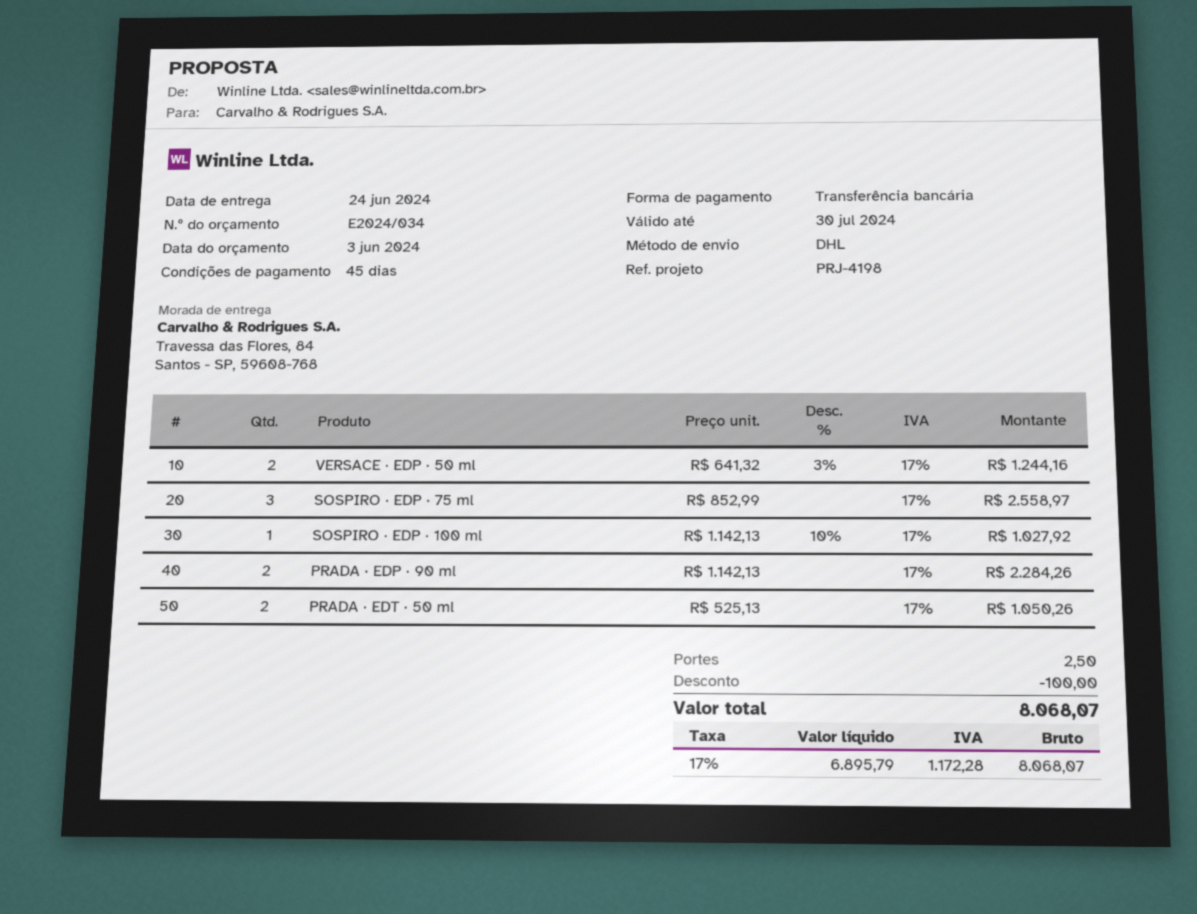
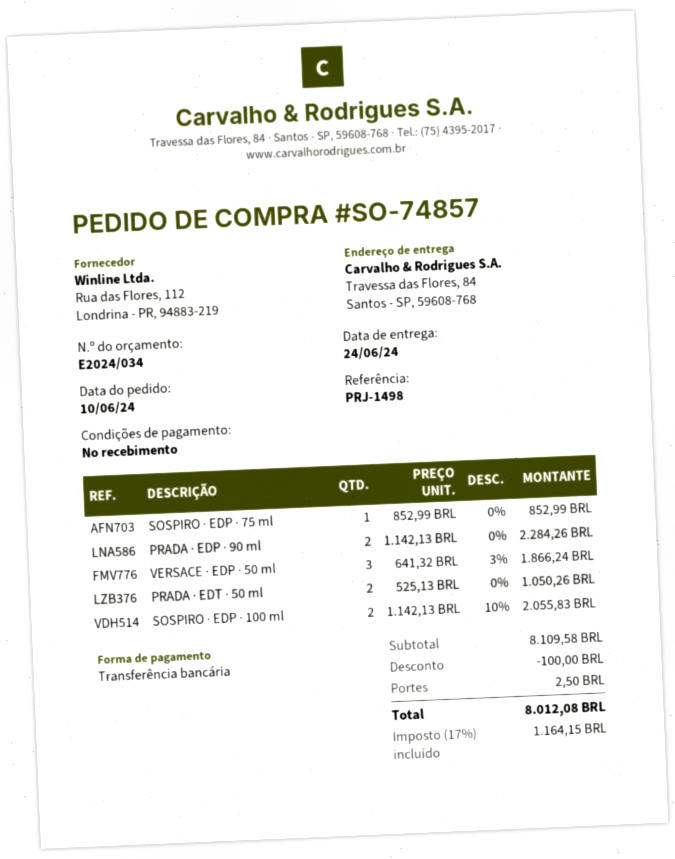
payment terms: 45 days -> on receipt
reference: PRJ-4198 -> PRJ-1498
VERSACE · EDP · 50 ml: 2 x 641.32 - 3% = 1244.16 -> 3 x 641.32 - 3% = 1866.24
SOSPIRO · EDP · 75 ml: 3 x 852.99 = 2558.97 -> 1 x 852.99 = 852.99
SOSPIRO · EDP · 100 ml: 1 x 1142.13 - 10% = 1027.92 -> 2 x 1142.13 - 10% = 2055.83
tax: 17% = 1172.28 -> 17% = 1164.15
total: 8068.07 -> 8012.08

